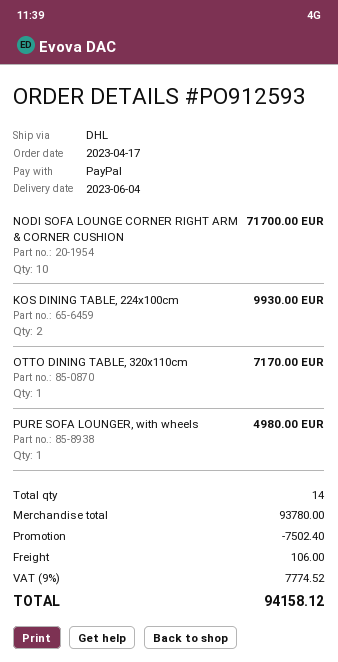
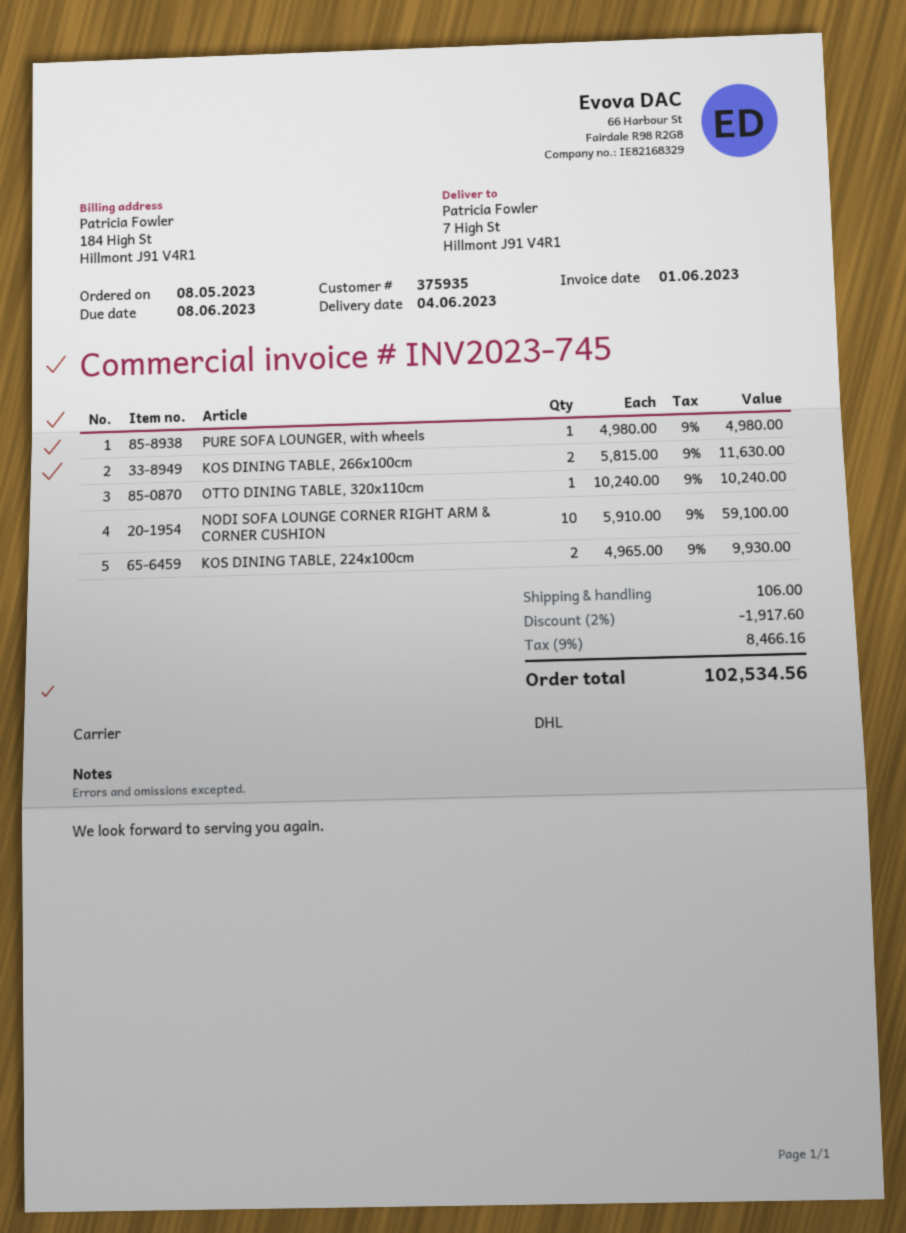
order date: 2023-04-17 -> 2023-05-08
NODI SOFA LOUNGE CORNER RIGHT ARM & CORNER CUSHION: 10 for 71700.00 -> 10 for 59100.00
OTTO DINING TABLE, 320x110cm: 1 for 7170.00 -> 1 for 10240.00
KOS DINING TABLE, 266x100cm: none -> 2 for 11630.00
discount: 7502.40 -> 1917.60
tax: 9% = 7774.52 -> 9% = 8466.16
total: 94158.12 -> 102534.56

